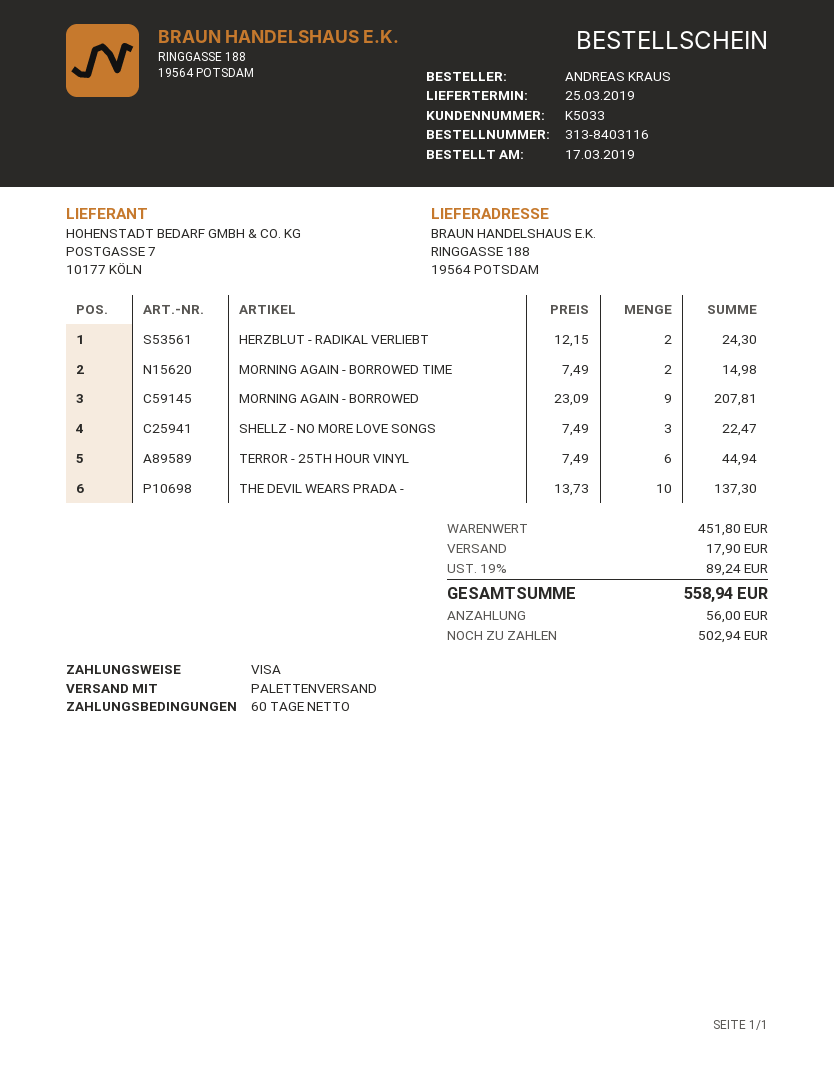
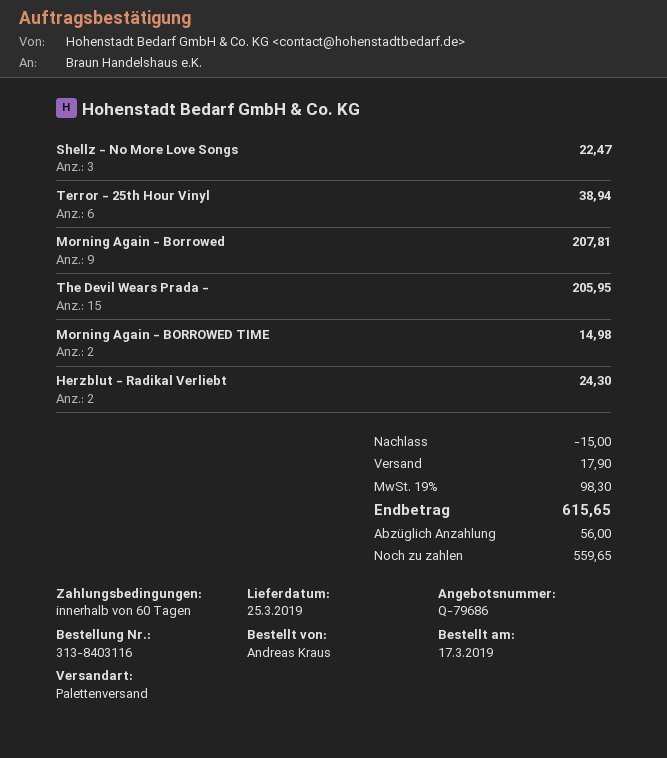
TERROR - 25TH HOUR VINYL: 6 for 44.94 -> 6 for 38.94
THE DEVIL WEARS PRADA -: 10 for 137.30 -> 15 for 205.95
discount: none -> 15.00
tax: 19% = 89.24 -> 19% = 98.30
total: 558.94 -> 615.65
balance: 502.94 -> 559.65

